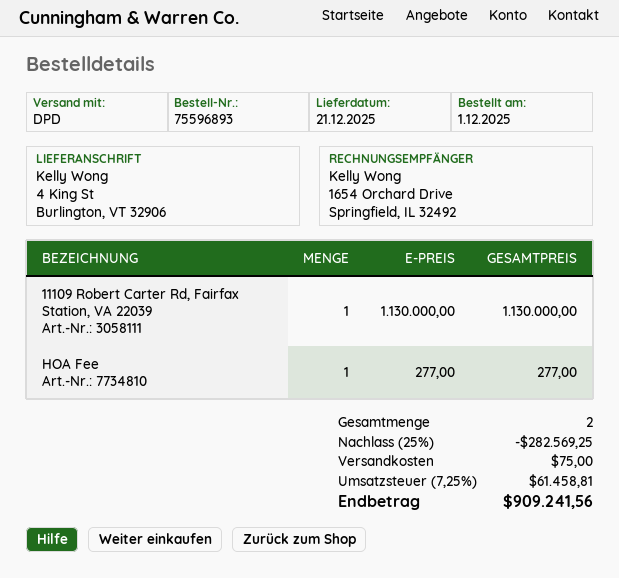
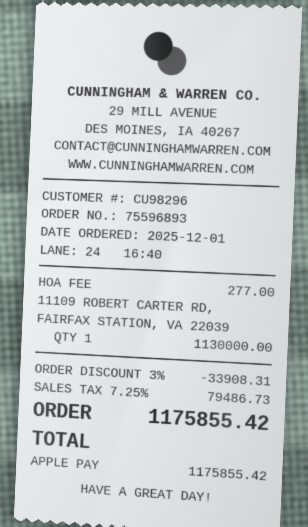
discount: 25% = 282569.25 -> 3% = 33908.31
shipping: 75.00 -> none
tax: 7.25% = 61458.81 -> 7.25% = 79486.73
total: 909241.56 -> 1175855.42

